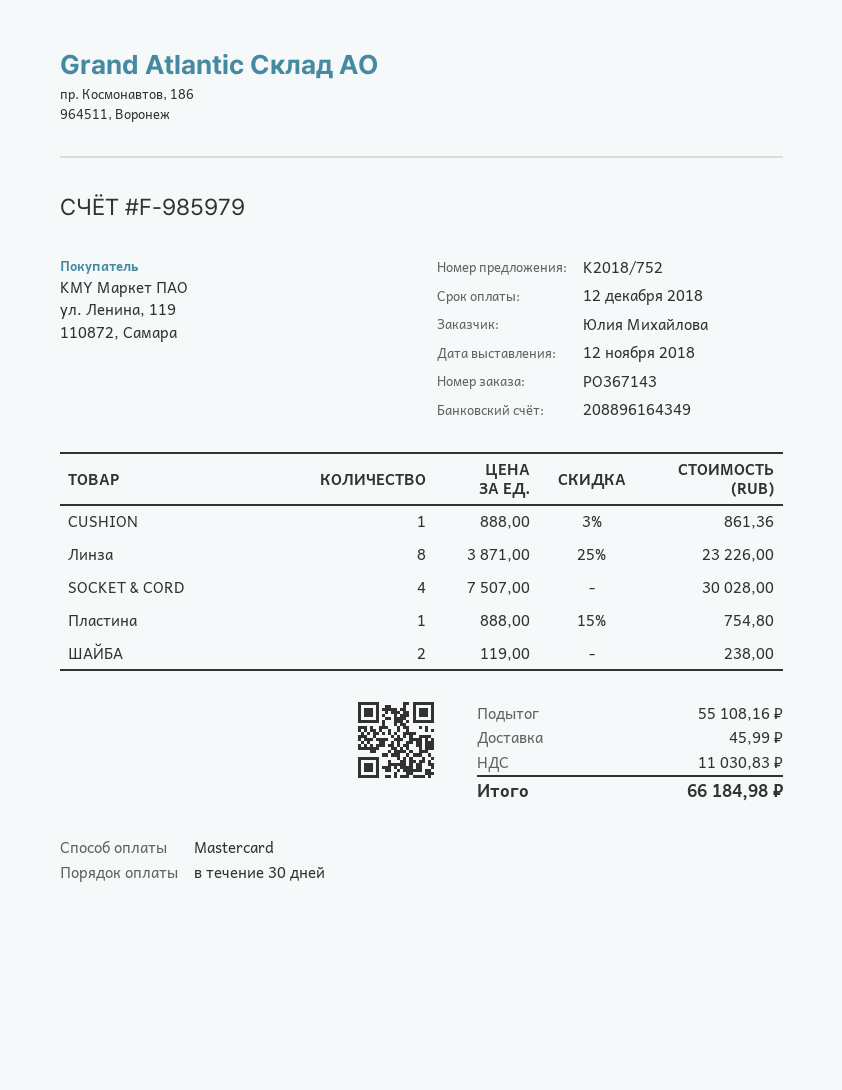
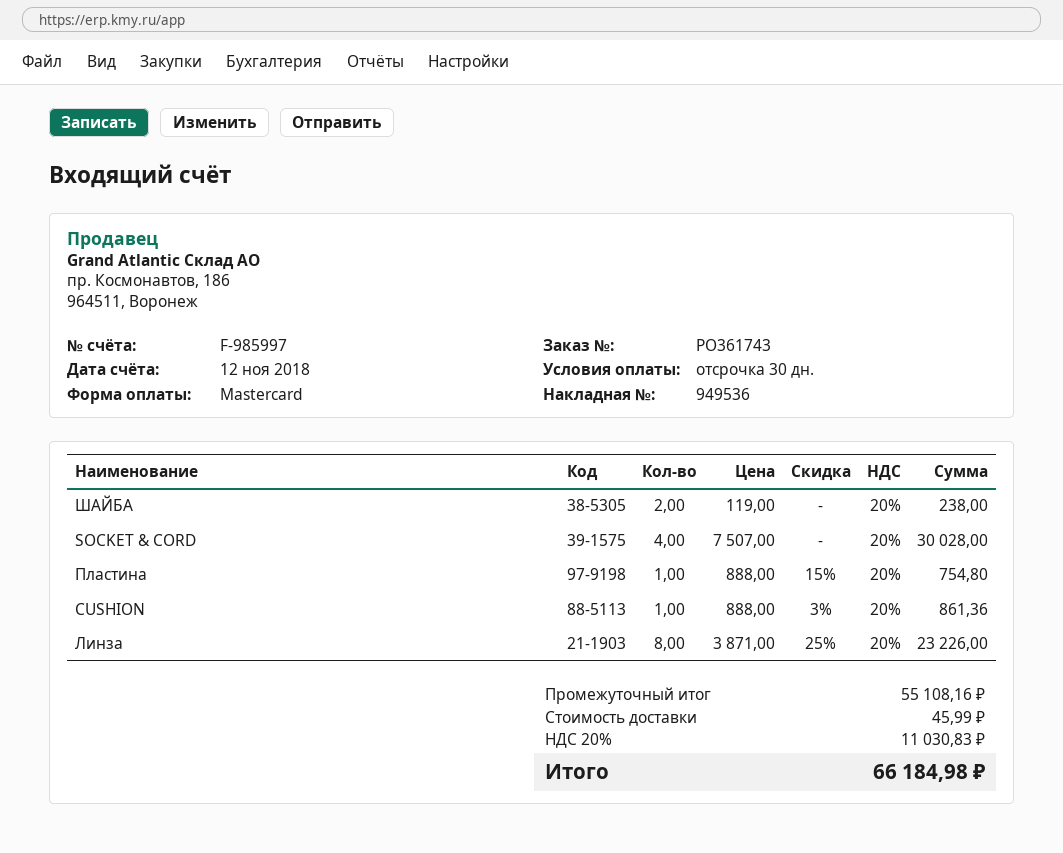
order number: PO367143 -> PO361743
invoice number: F-985979 -> F-985997

